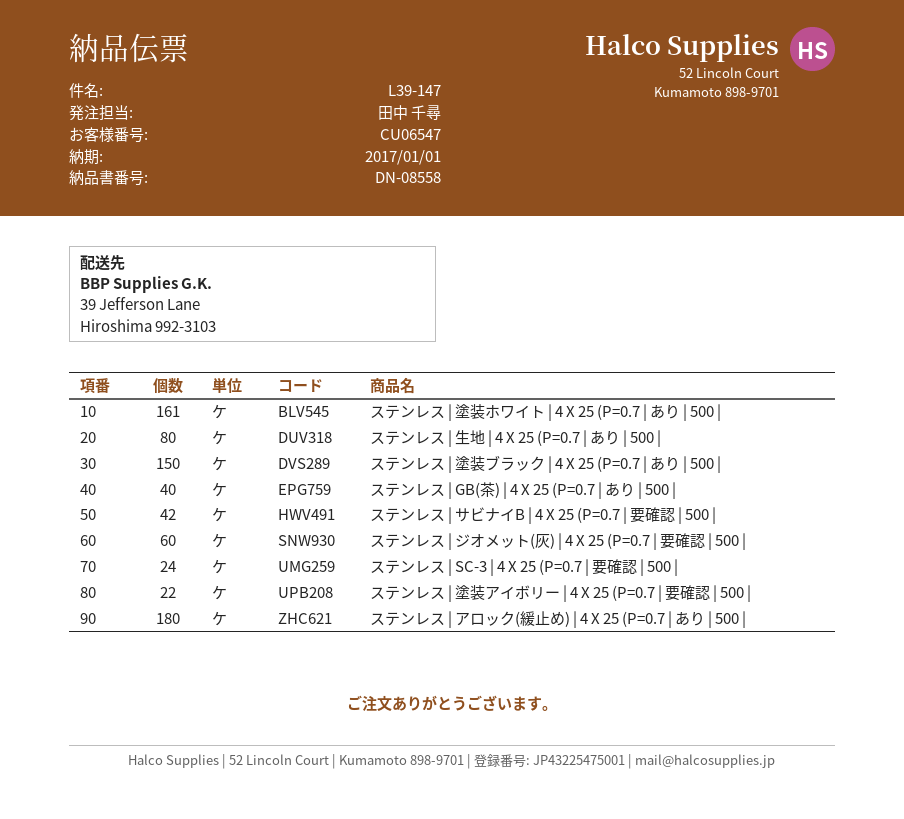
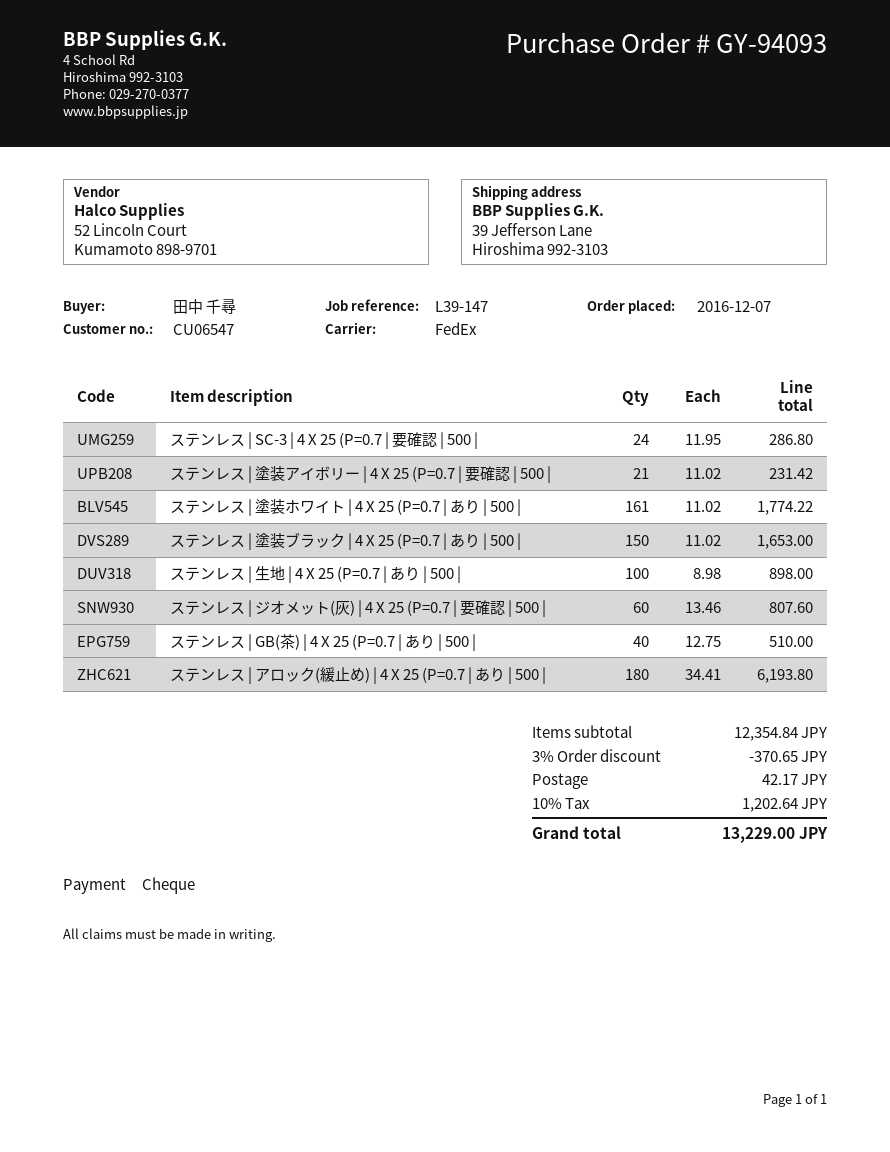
ステンレス | 生地 | 4 X 25 (P=0.7 | あり | 500 |: 80 -> 100
ステンレス | サビナイB | 4 X 25 (P=0.7 | 要確認 | 500 |: 42 -> none
ステンレス | 塗装アイボリー | 4 X 25 (P=0.7 | 要確認 | 500 |: 22 -> 21

